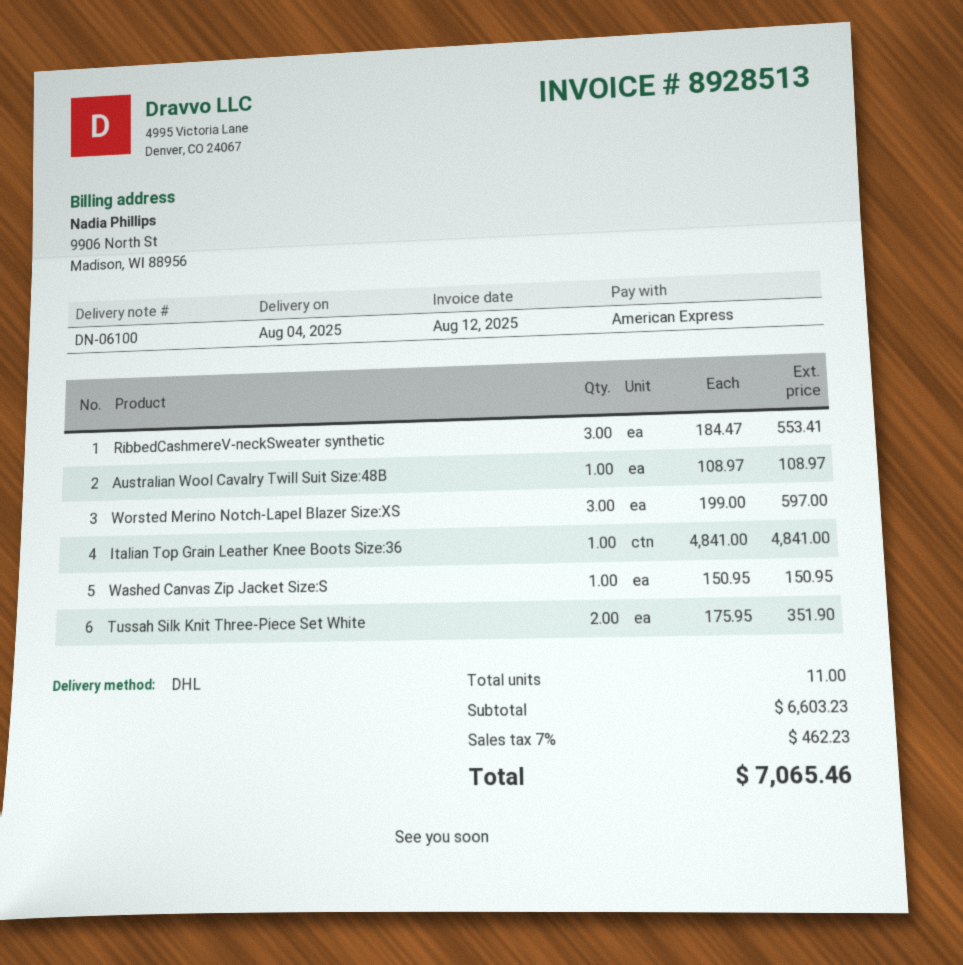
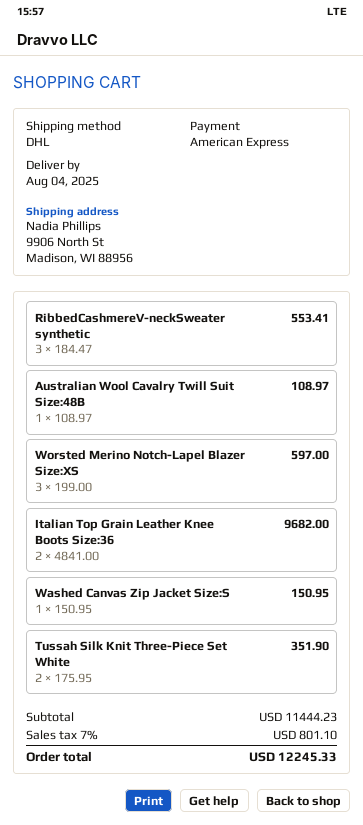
Italian Top Grain Leather Knee Boots Size:36: 1 x 4841.00 = 4841.00 -> 2 x 4841.00 = 9682.00
subtotal: 6603.23 -> 11444.23
tax: 7% = 462.23 -> 7% = 801.10
total: 7065.46 -> 12245.33

